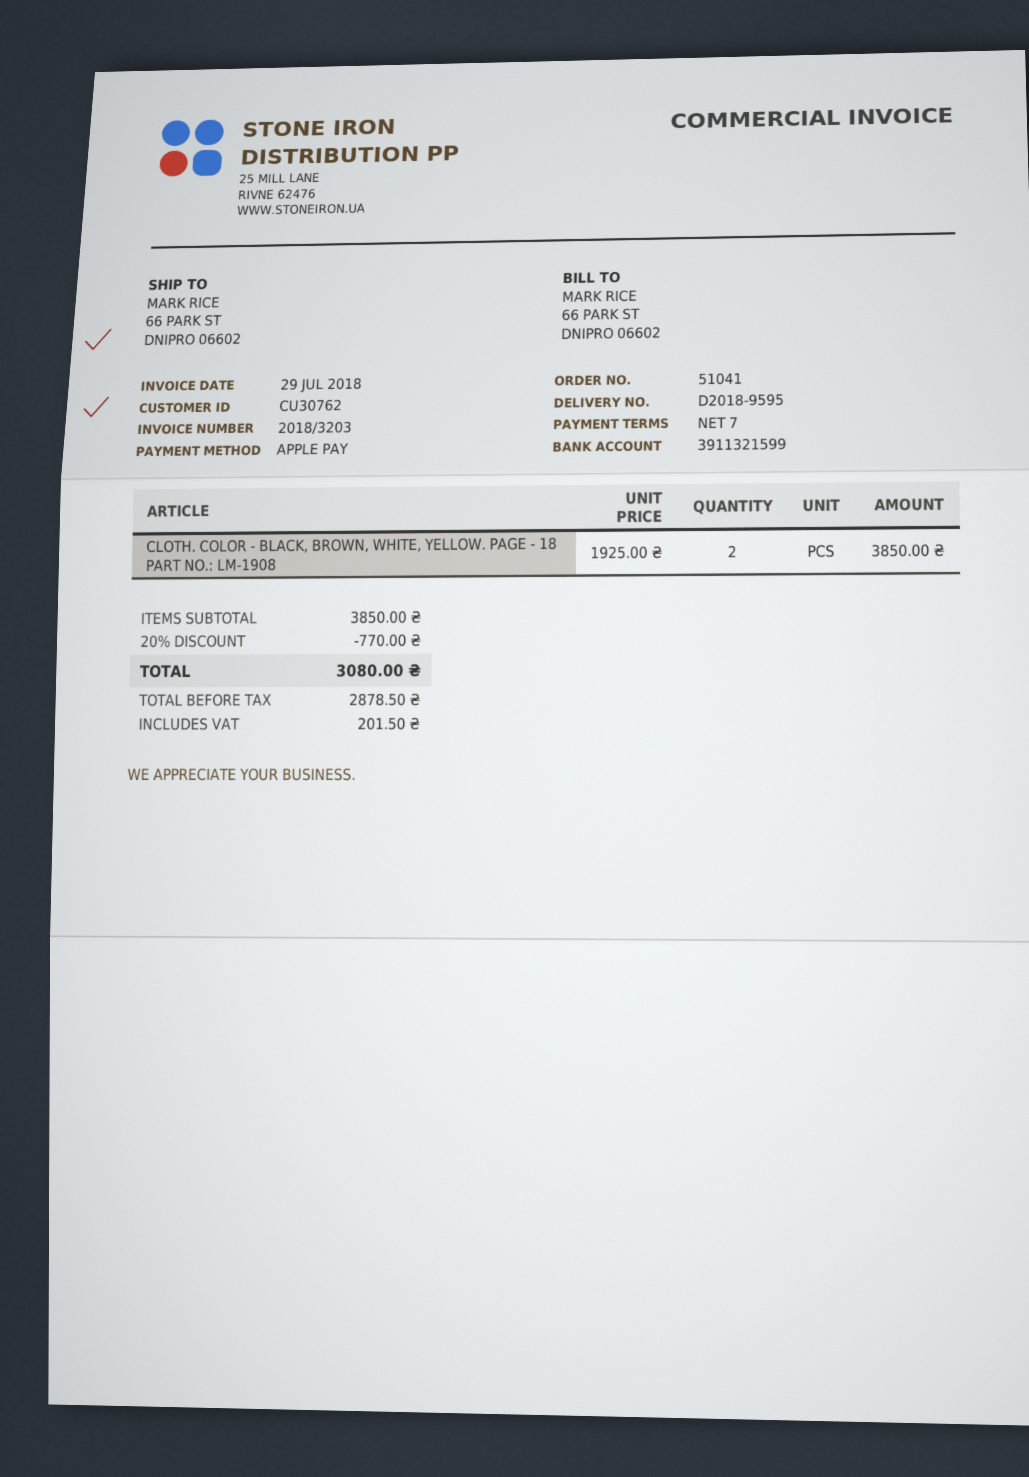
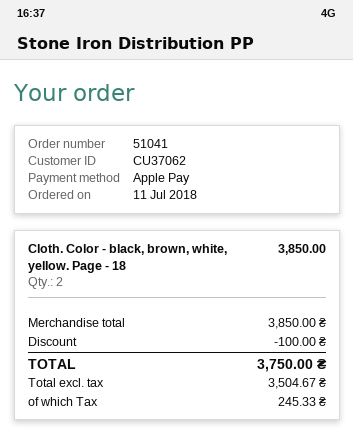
customer number: CU30762 -> CU37062
discount: 770.00 -> 100.00
net: 2878.50 -> 3504.67
tax: 201.50 -> 245.33
total: 3080.00 -> 3750.00

